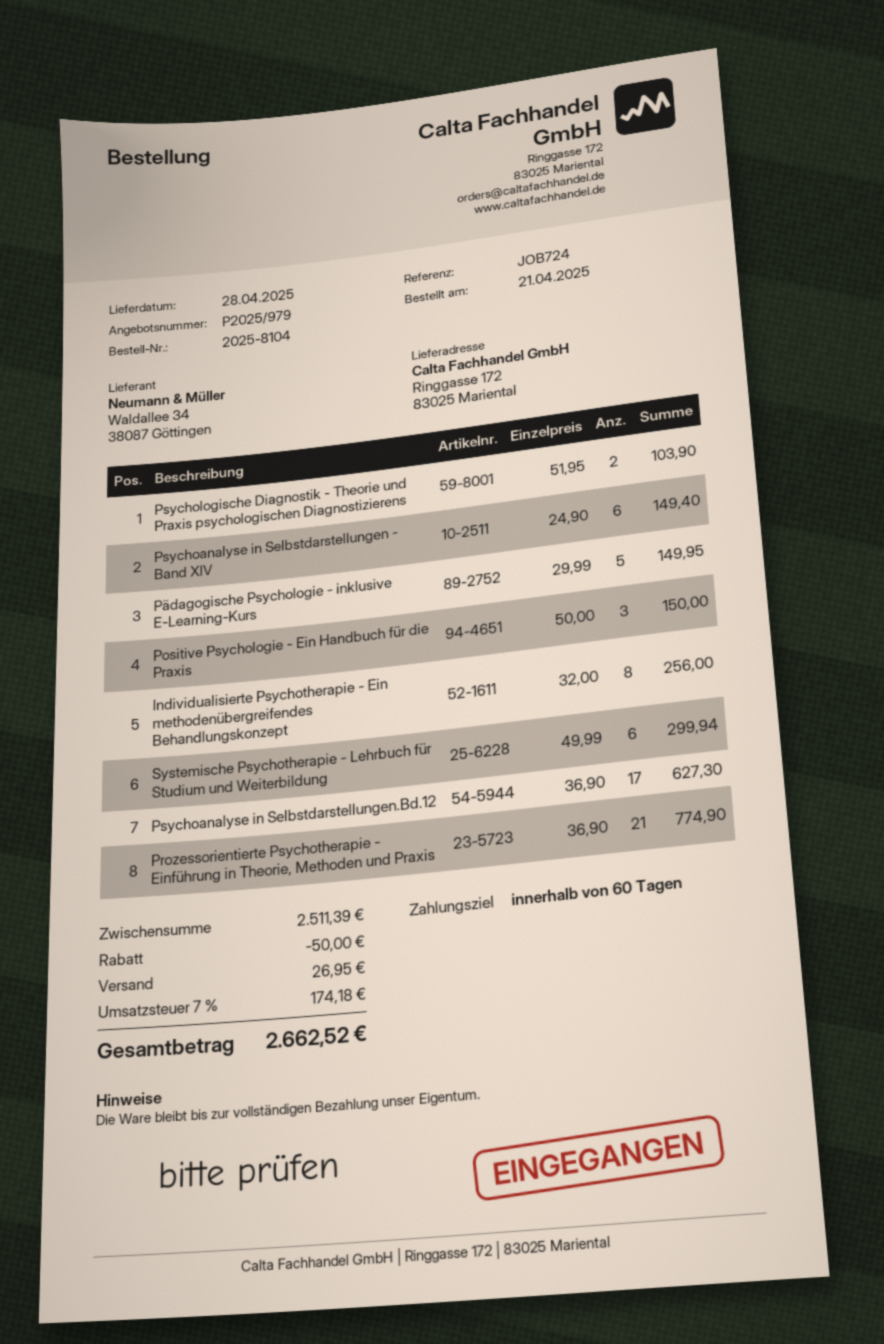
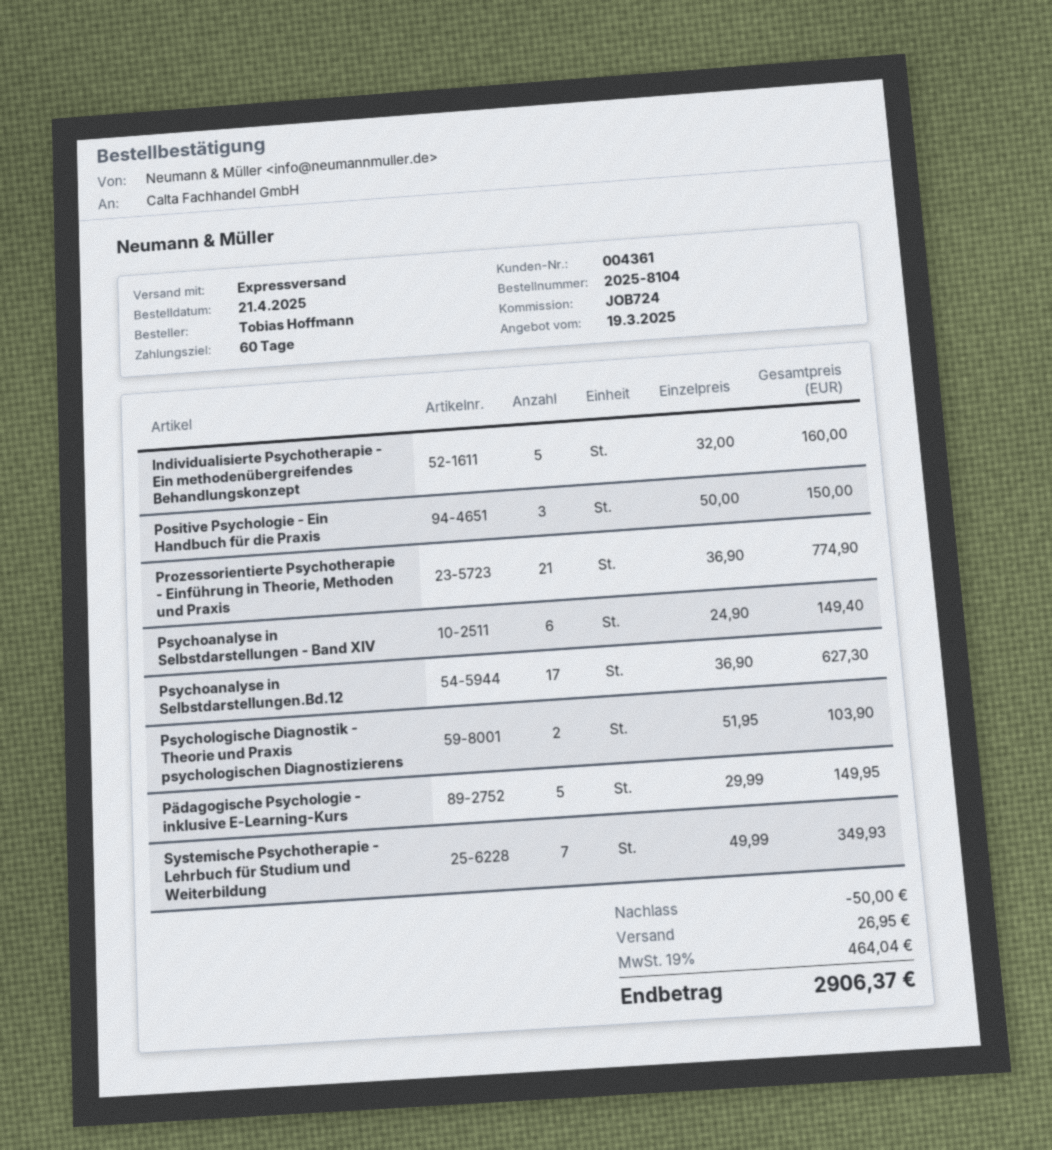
Individualisierte Psychotherapie - Ein methodenübergreifendes Behandlungskonzept: 8 x 32.00 = 256.00 -> 5 x 32.00 = 160.00
Systemische Psychotherapie - Lehrbuch für Studium und Weiterbildung: 6 x 49.99 = 299.94 -> 7 x 49.99 = 349.93
tax: 7% = 174.18 -> 19% = 464.04
total: 2662.52 -> 2906.37

